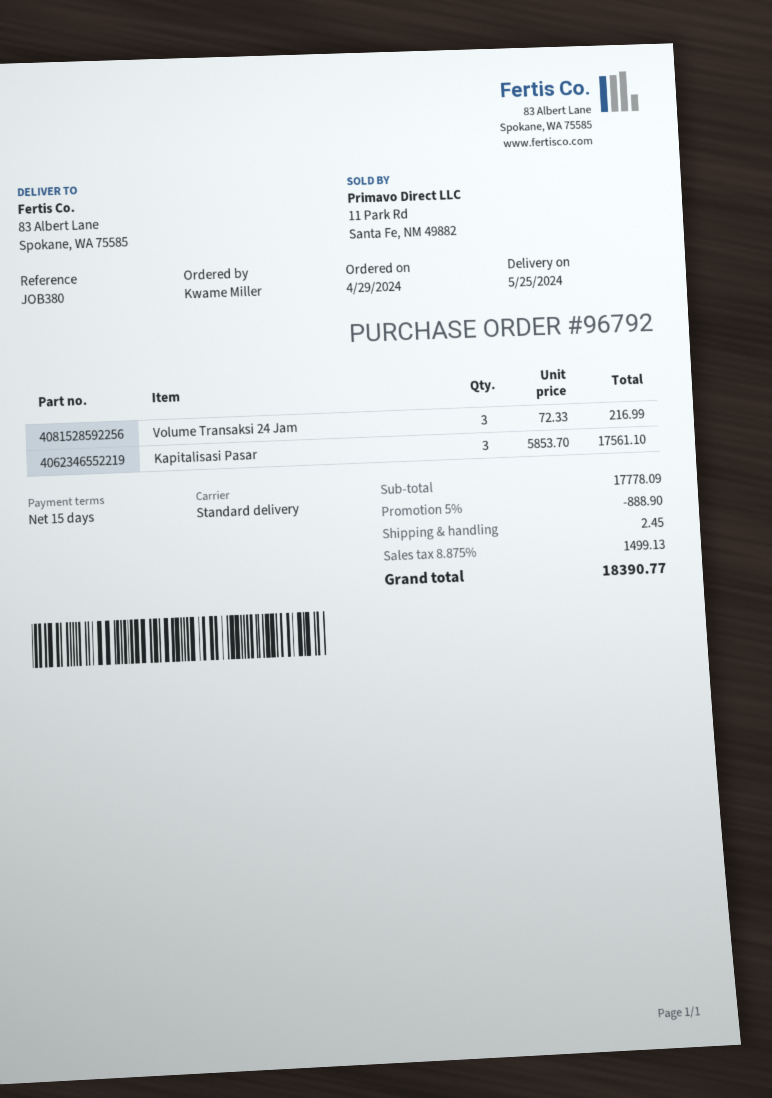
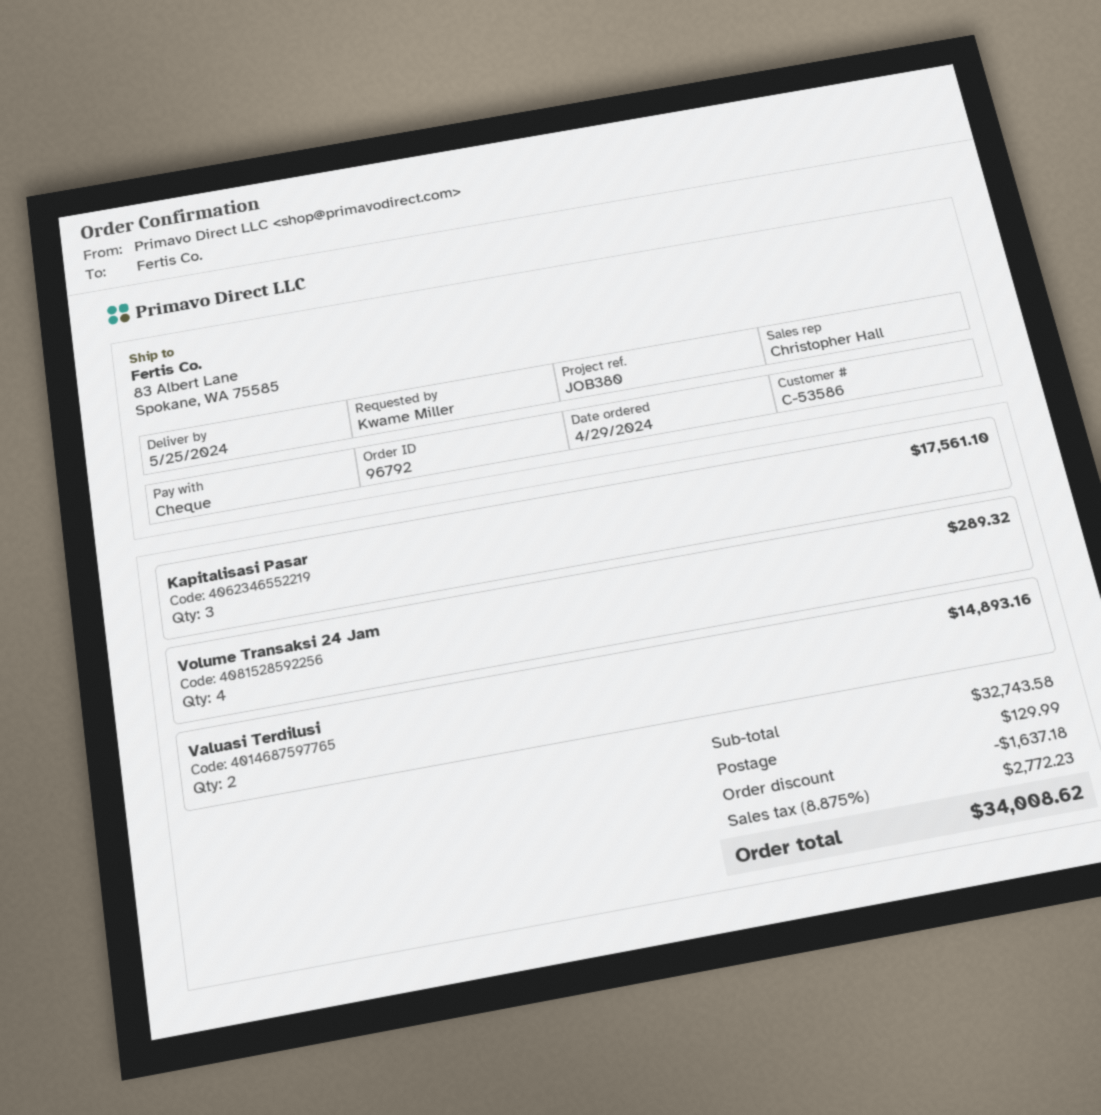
Volume Transaksi 24 Jam: 3 for 216.99 -> 4 for 289.32
Valuasi Terdilusi: none -> 2 for 14893.16
subtotal: 17778.09 -> 32743.58
discount: 888.90 -> 1637.18
shipping: 2.45 -> 129.99
tax: 8.875% = 1499.13 -> 8.875% = 2772.23
total: 18390.77 -> 34008.62

